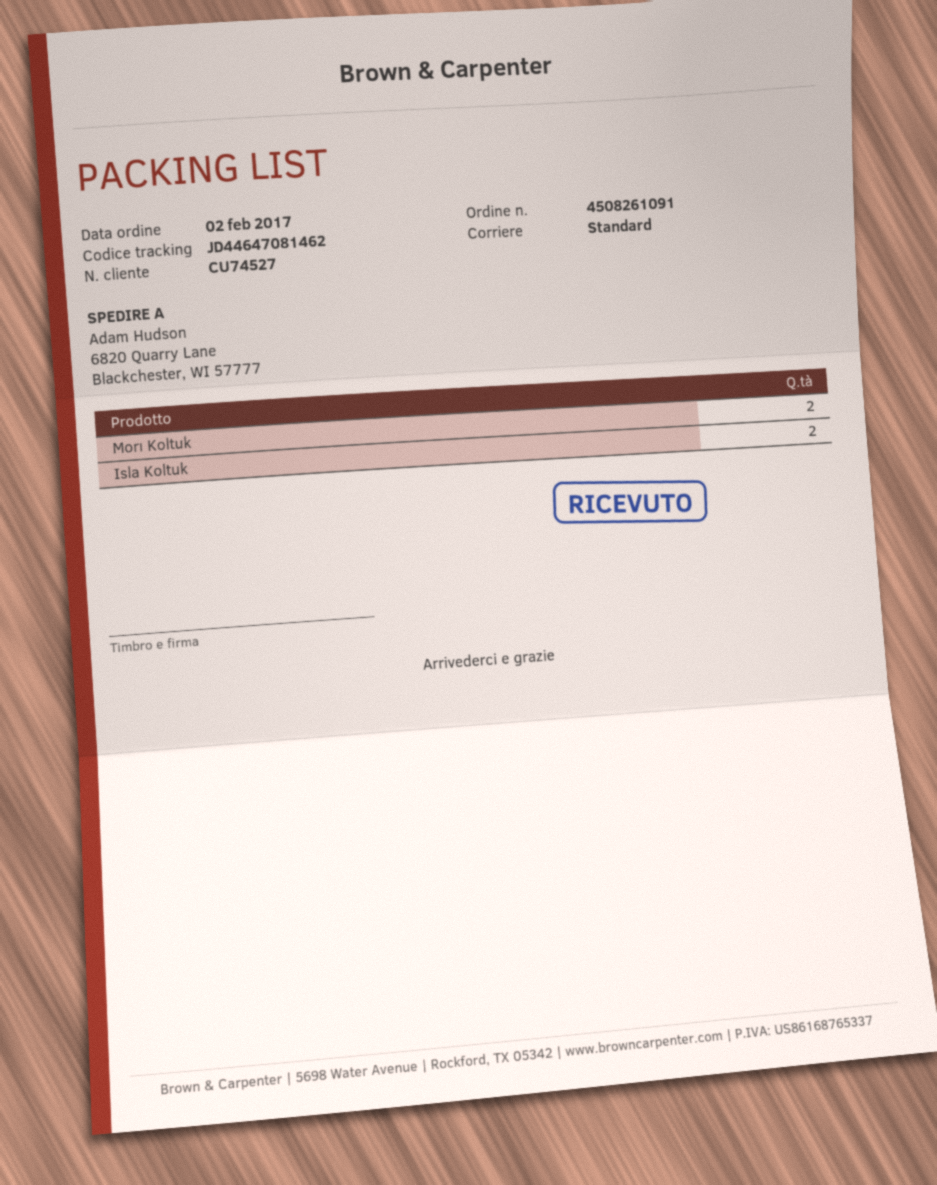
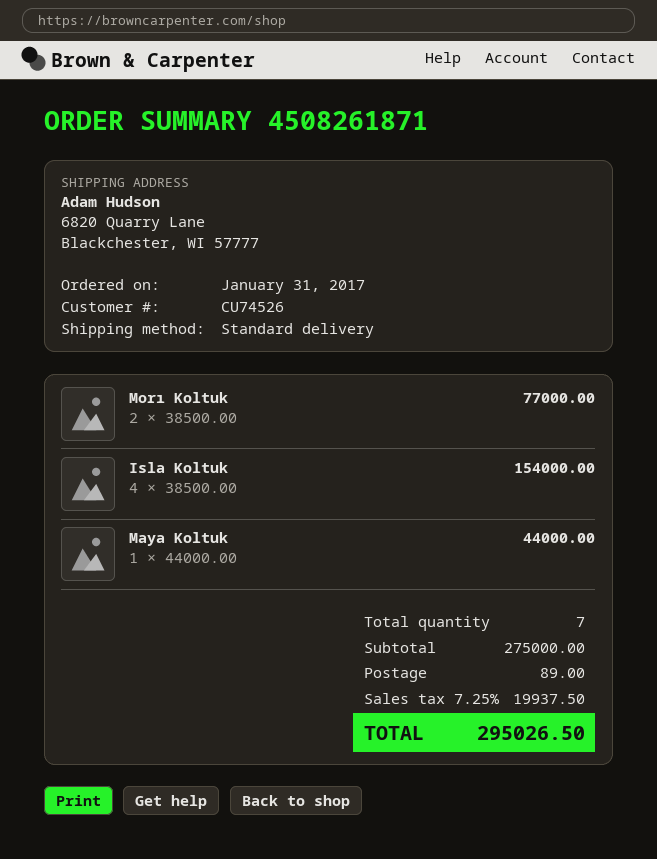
order number: 4508261091 -> 4508261871
order date: 2017-02-02 -> 2017-01-31
customer number: CU74527 -> CU74526
Isla Koltuk: 2 -> 4
Maya Koltuk: none -> 1

